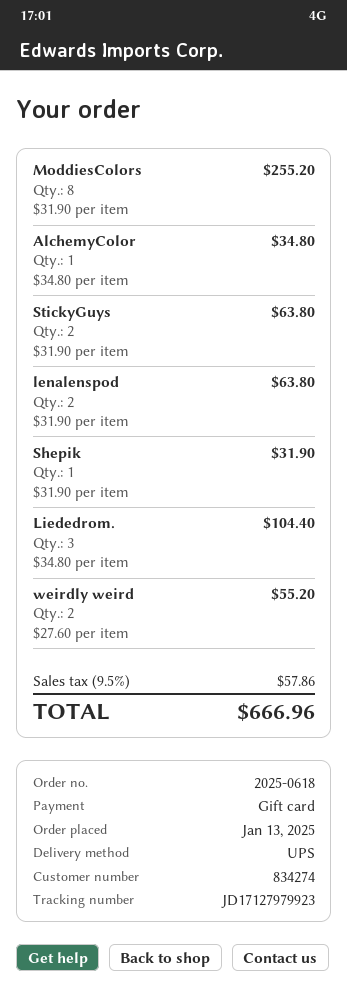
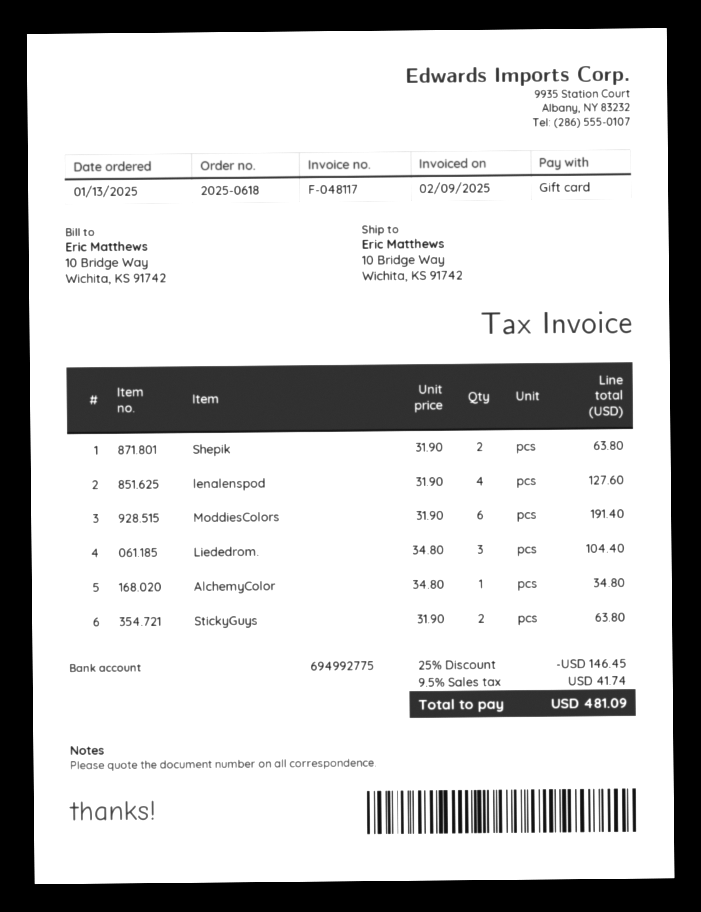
ModdiesColors: 8 x 31.90 = 255.20 -> 6 x 31.90 = 191.40
lenalenspod: 2 x 31.90 = 63.80 -> 4 x 31.90 = 127.60
Shepik: 1 x 31.90 = 31.90 -> 2 x 31.90 = 63.80
weirdly weird: 2 x 27.60 = 55.20 -> none
discount: none -> 25% = 146.45
tax: 9.5% = 57.86 -> 9.5% = 41.74
total: 666.96 -> 481.09

